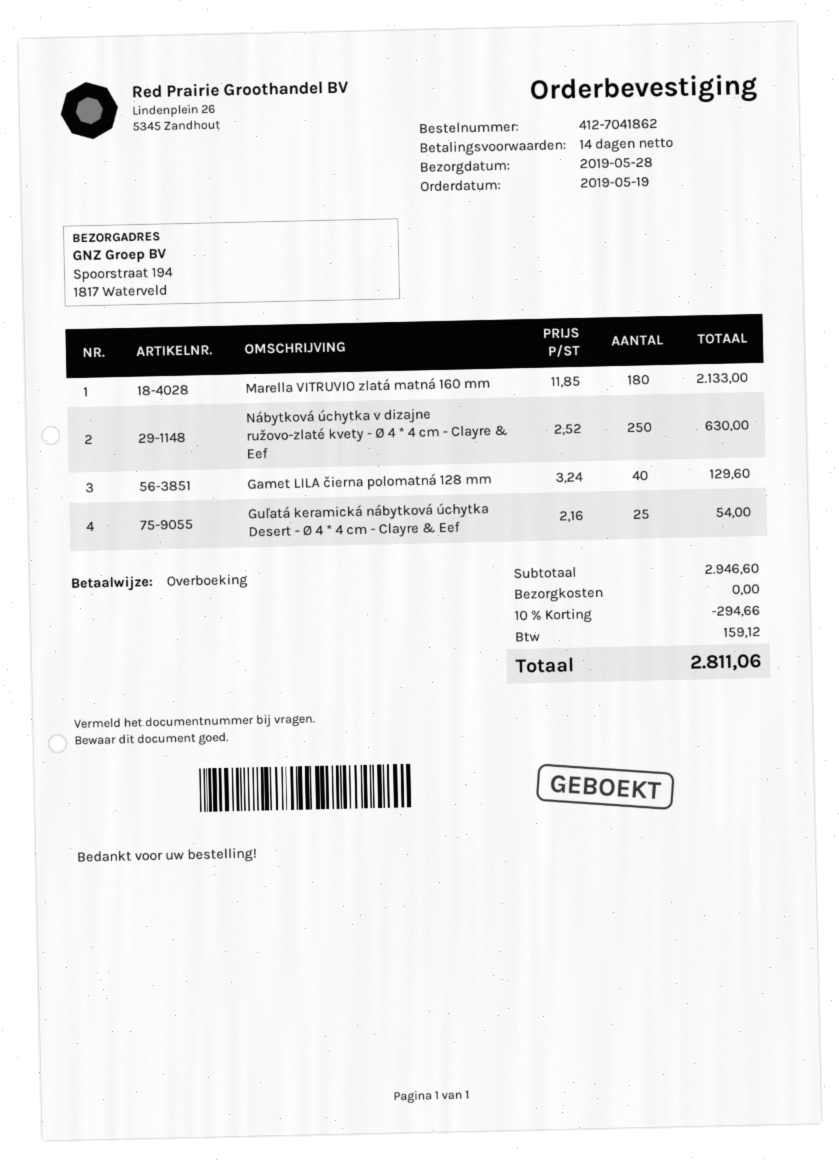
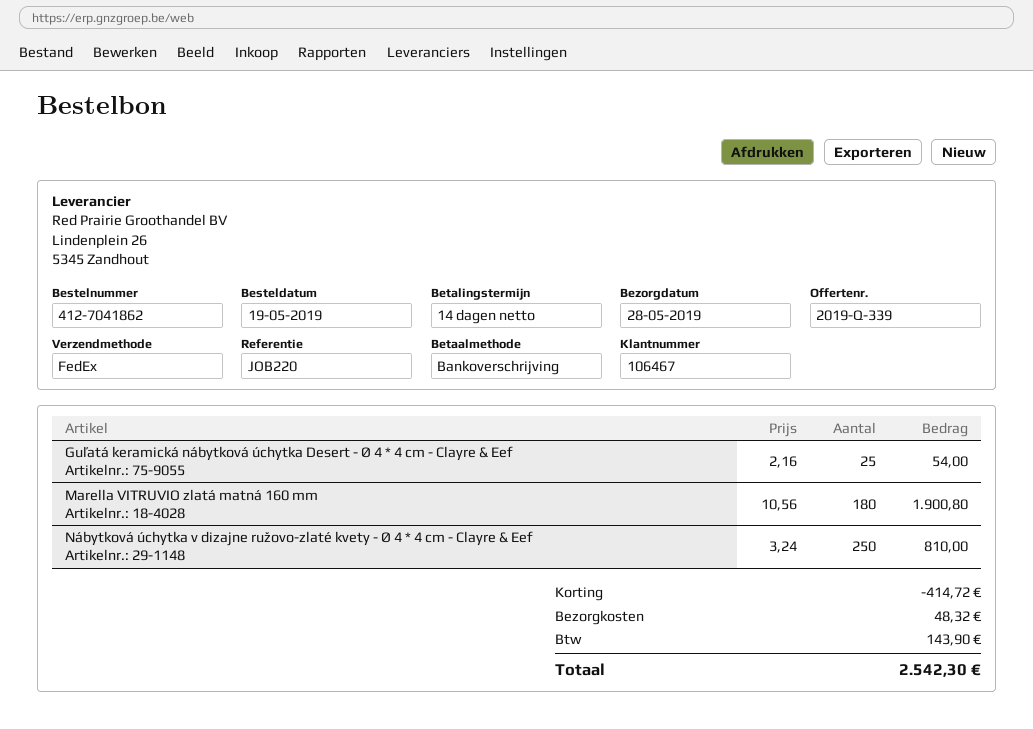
Marella VITRUVIO zlatá matná 160 mm: 180 x 11.85 = 2133.00 -> 180 x 10.56 = 1900.80
Nábytková úchytka v dizajne ružovo-zlaté kvety - Ø 4 * 4 cm - Clayre & Eef: 250 x 2.52 = 630.00 -> 250 x 3.24 = 810.00
Gamet LILA čierna polomatná 128 mm: 40 x 3.24 = 129.60 -> none
discount: 294.66 -> 414.72
shipping: 0.00 -> 48.32
tax: 159.12 -> 143.90
total: 2811.06 -> 2542.30

